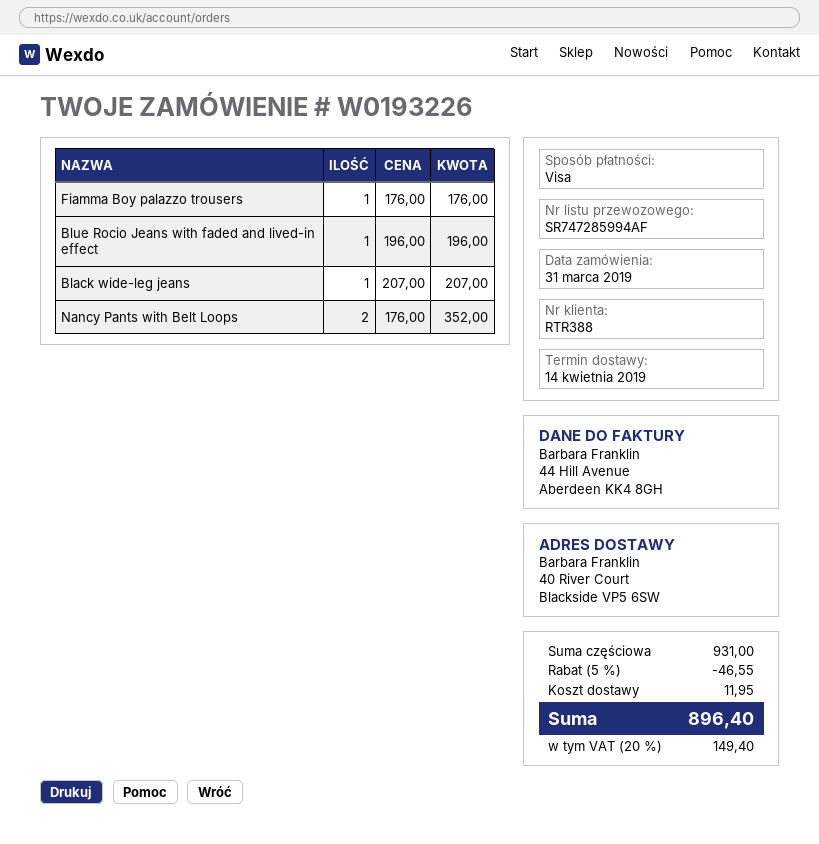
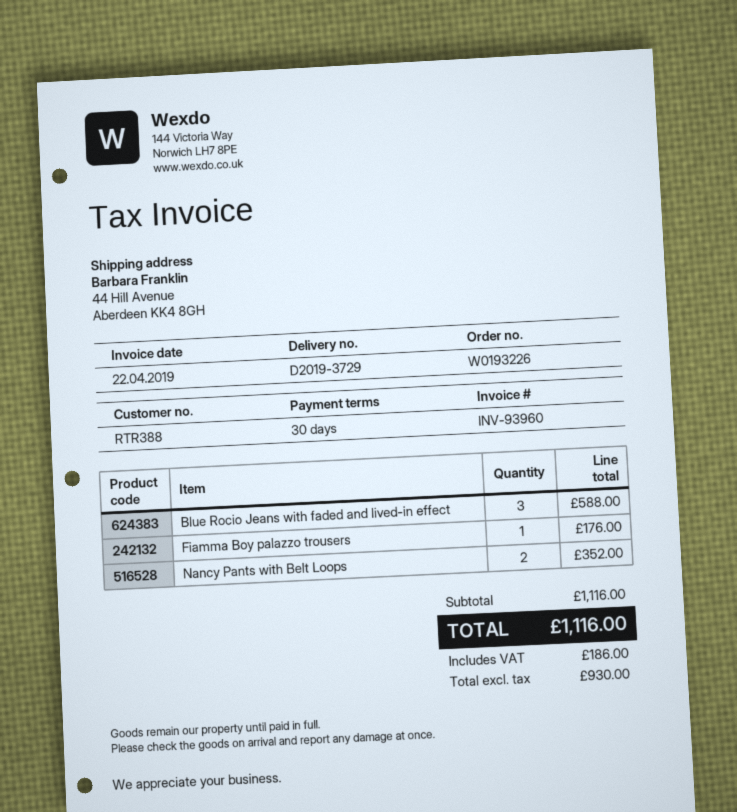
ship to: 40 River Court, Blackside VP5 6SW -> 44 Hill Avenue, Aberdeen KK4 8GH
Blue Rocio Jeans with faded and lived-in effect: 1 for 196.00 -> 3 for 588.00
Black wide-leg jeans: 1 for 207.00 -> none
subtotal: 931.00 -> 1116.00
discount: 5% = 46.55 -> none
shipping: 11.95 -> none
tax: 149.40 -> 186.00
total: 896.40 -> 1116.00

